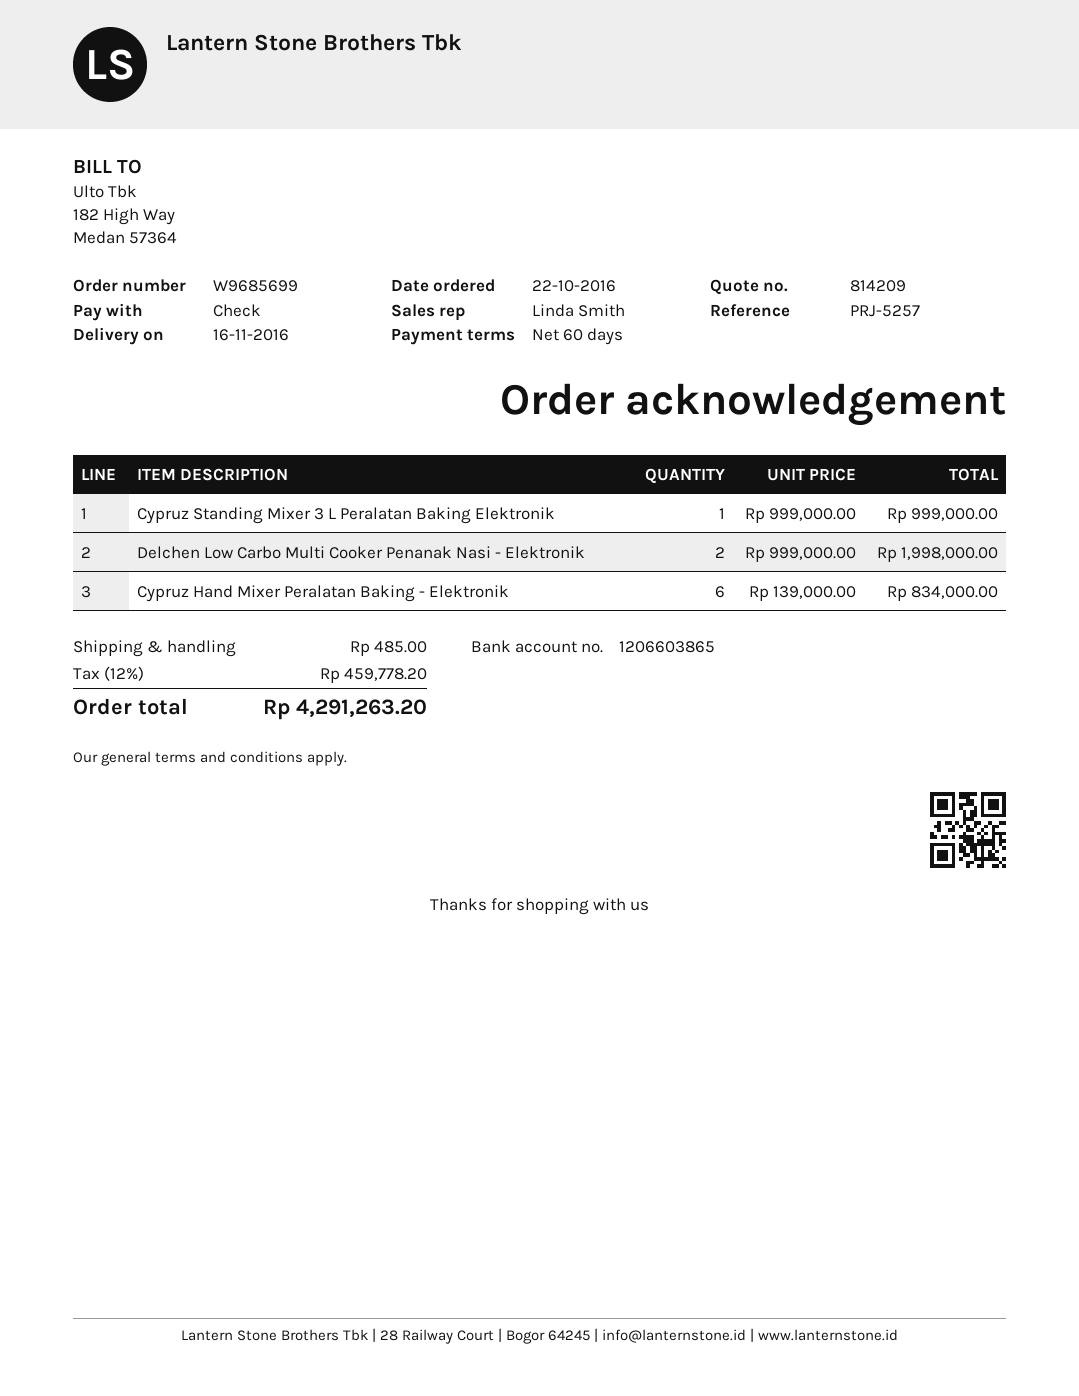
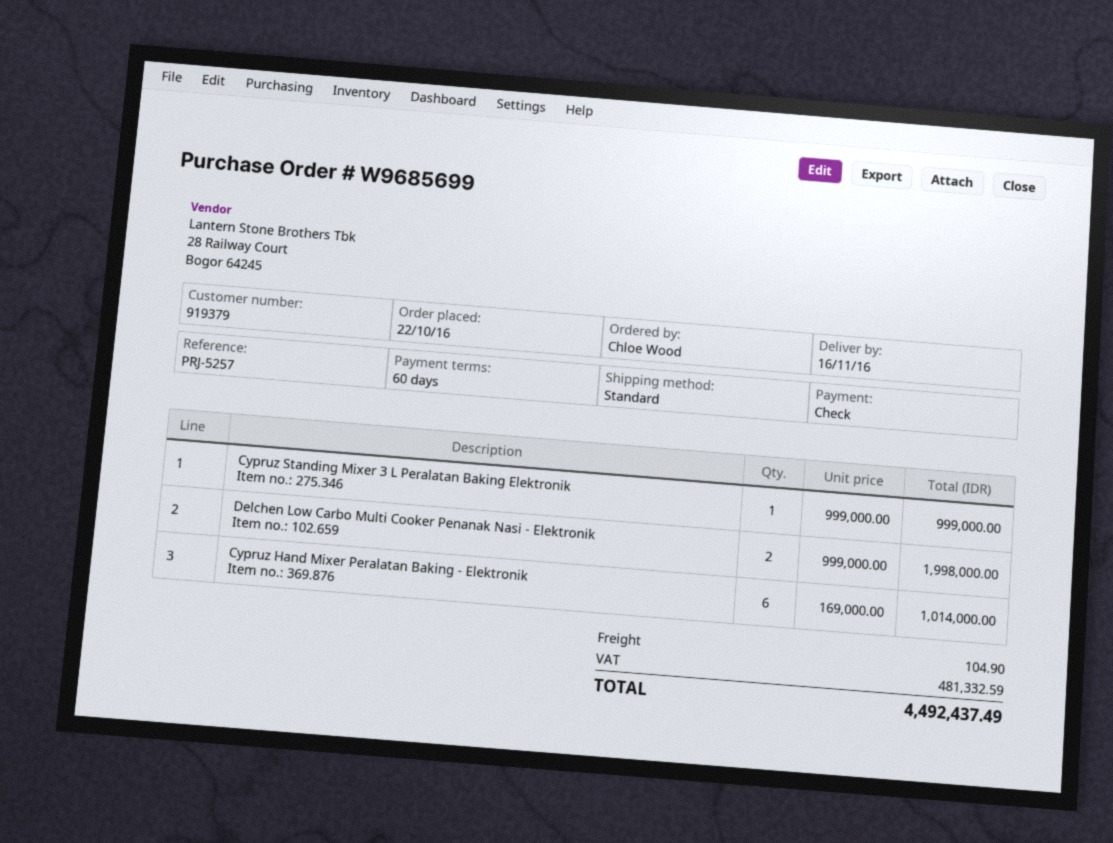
Cypruz Hand Mixer Peralatan Baking - Elektronik: 6 x 139000.00 = 834000.00 -> 6 x 169000.00 = 1014000.00
shipping: 485.00 -> 104.90
tax: 459778.20 -> 481332.59
total: 4291263.20 -> 4492437.49

